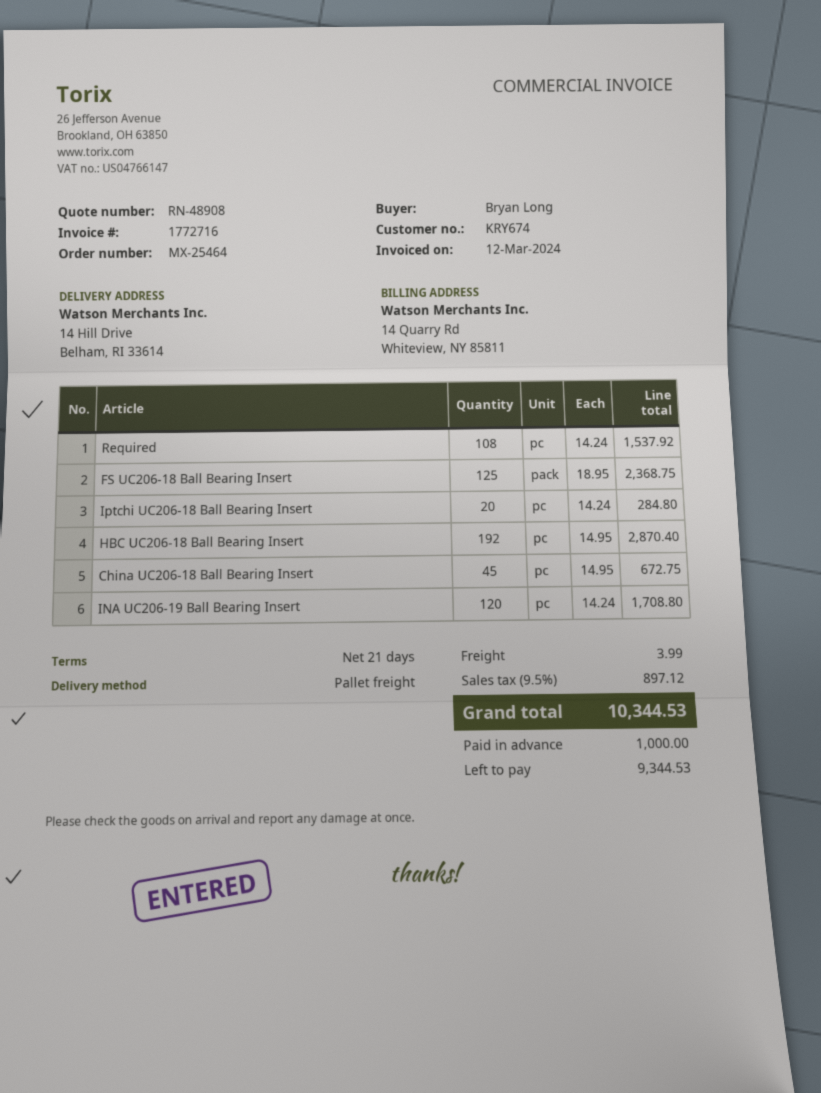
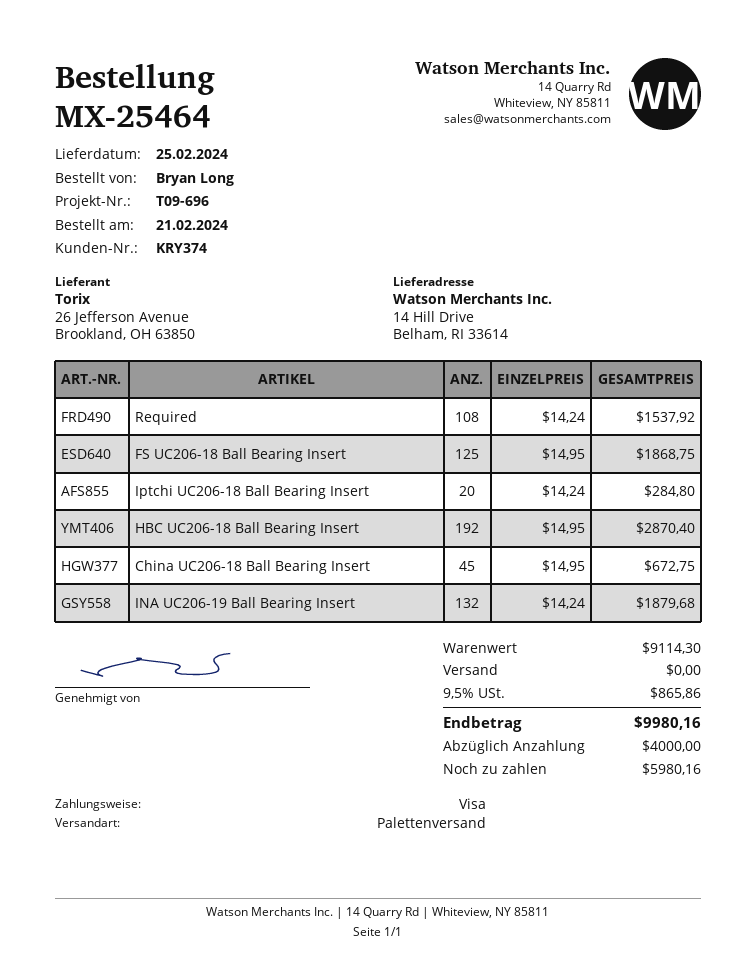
customer number: KRY674 -> KRY374
FS UC206-18 Ball Bearing Insert: 125 x 18.95 = 2368.75 -> 125 x 14.95 = 1868.75
INA UC206-19 Ball Bearing Insert: 120 x 14.24 = 1708.80 -> 132 x 14.24 = 1879.68
shipping: 3.99 -> 0.00
tax: 9.5% = 897.12 -> 9.5% = 865.86
total: 10344.53 -> 9980.16
deposit: 1000.00 -> 4000.00
balance: 9344.53 -> 5980.16

